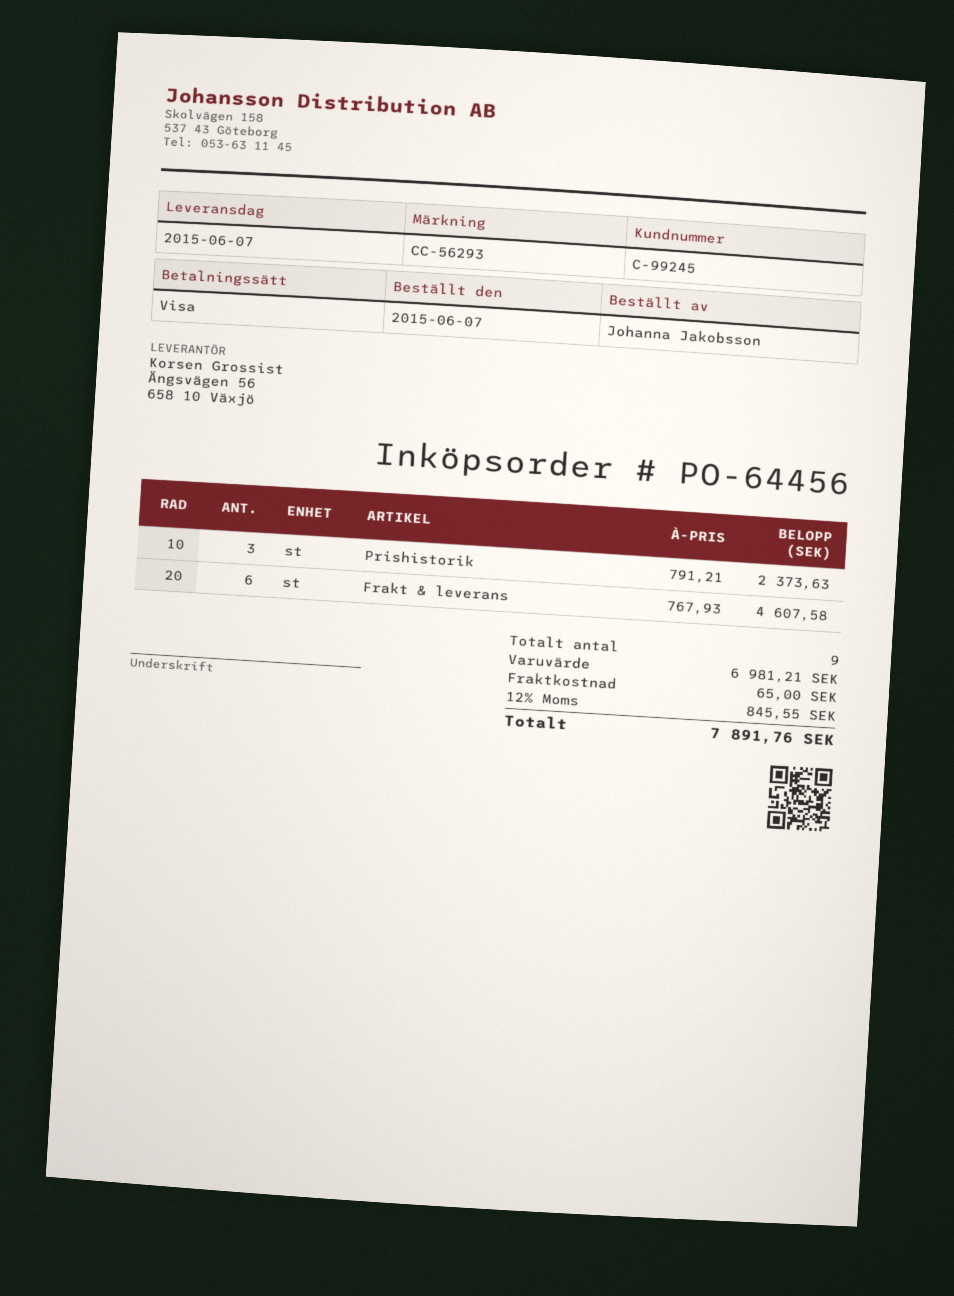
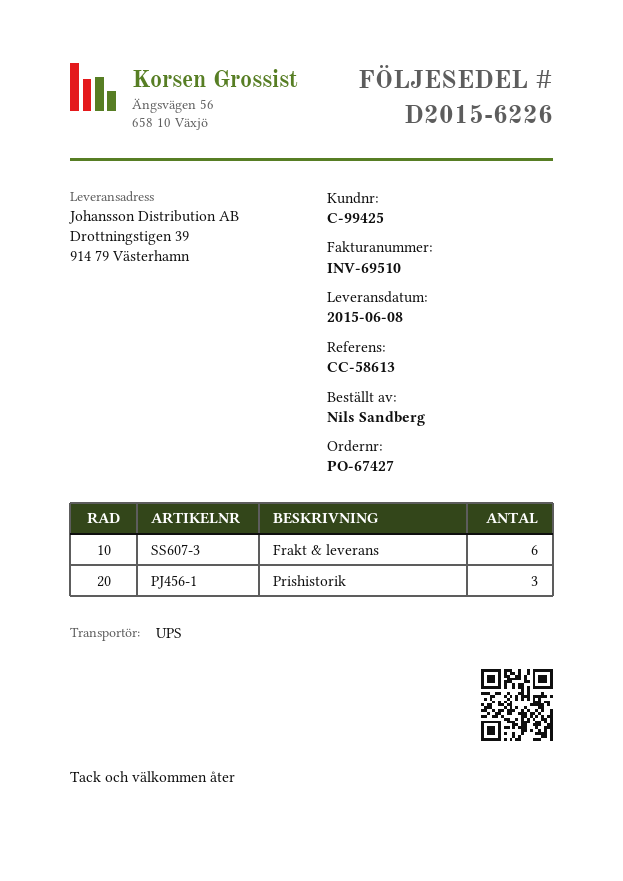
order number: PO-64456 -> PO-67427
delivery date: 2015-06-07 -> 2015-06-08
customer number: C-99245 -> C-99425
reference: CC-56293 -> CC-58613
ordered by: Johanna Jakobsson -> Nils Sandberg

